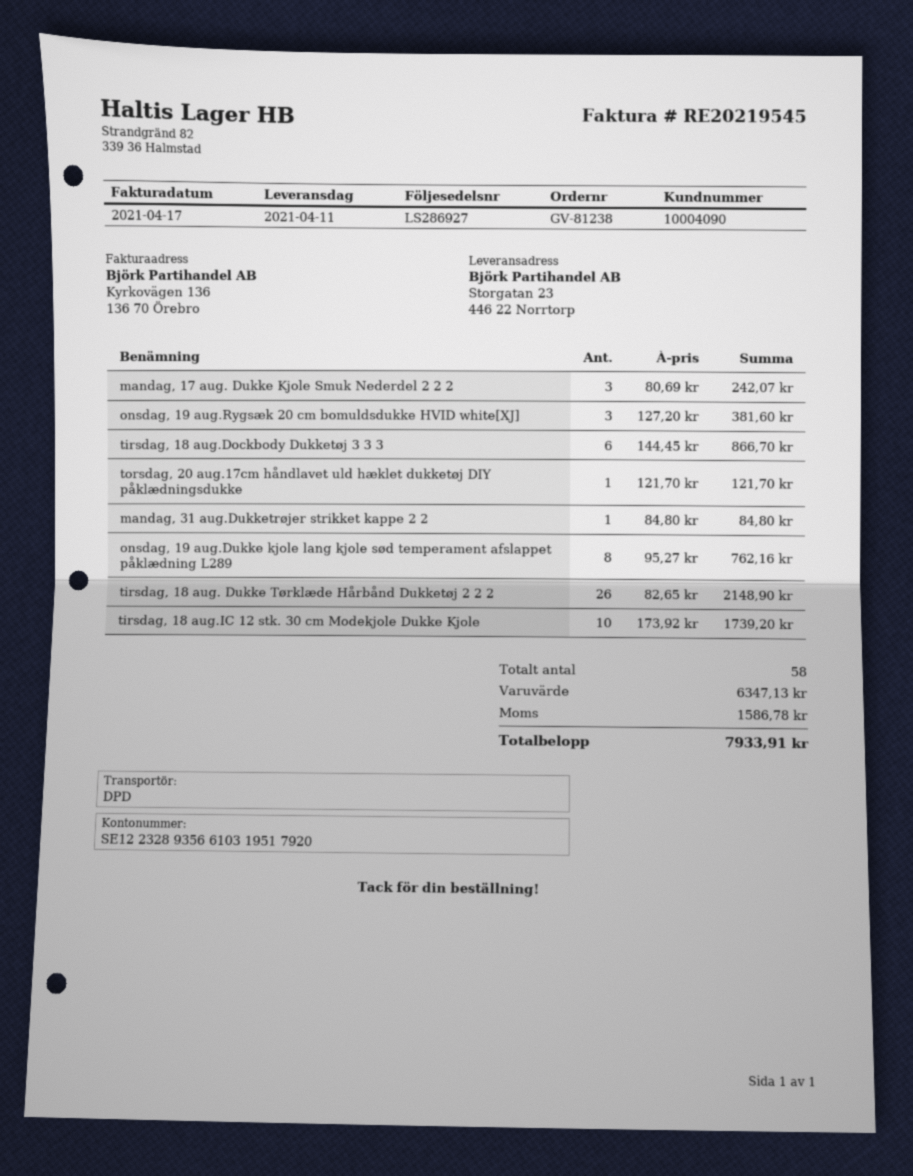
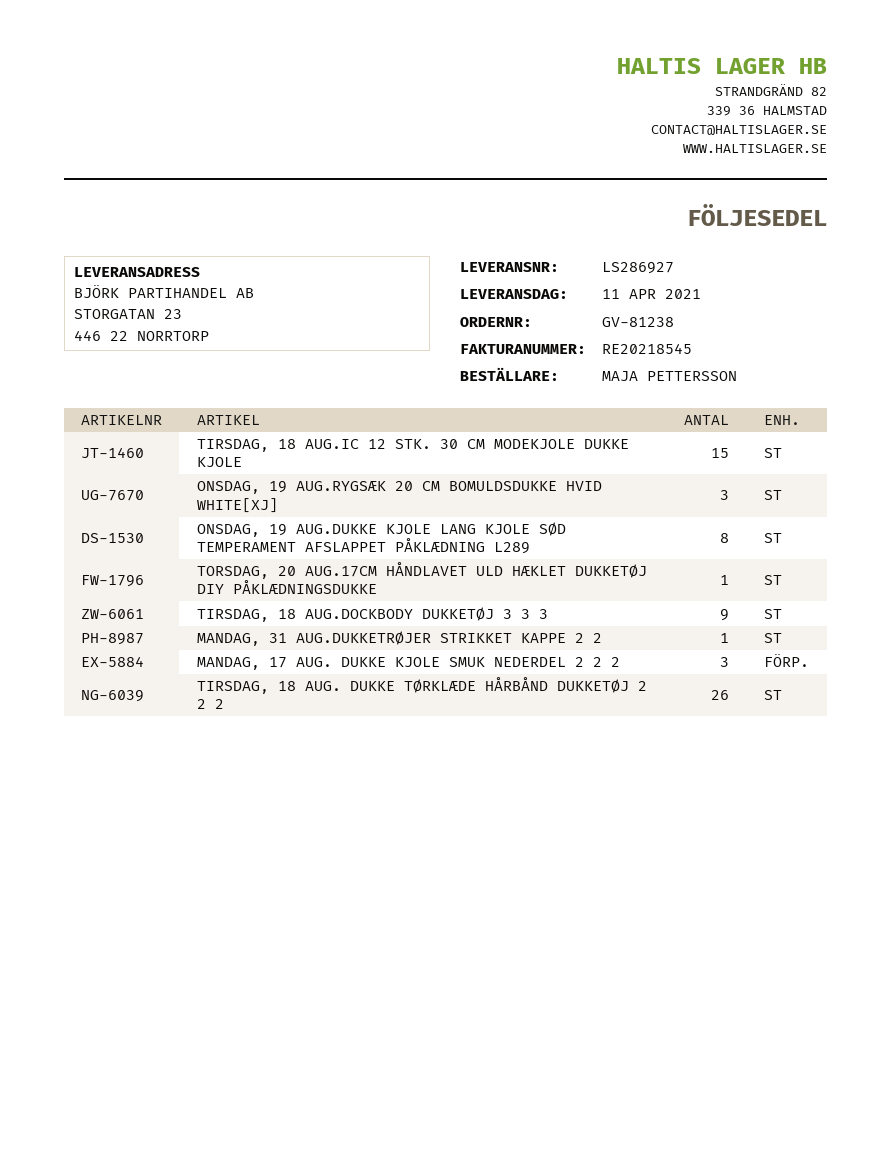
invoice number: RE20219545 -> RE20218545
tirsdag, 18 aug.Dockbody Dukketøj 3 3 3: 6 -> 9
tirsdag, 18 aug.IC 12 stk. 30 cm Modekjole Dukke Kjole: 10 -> 15

